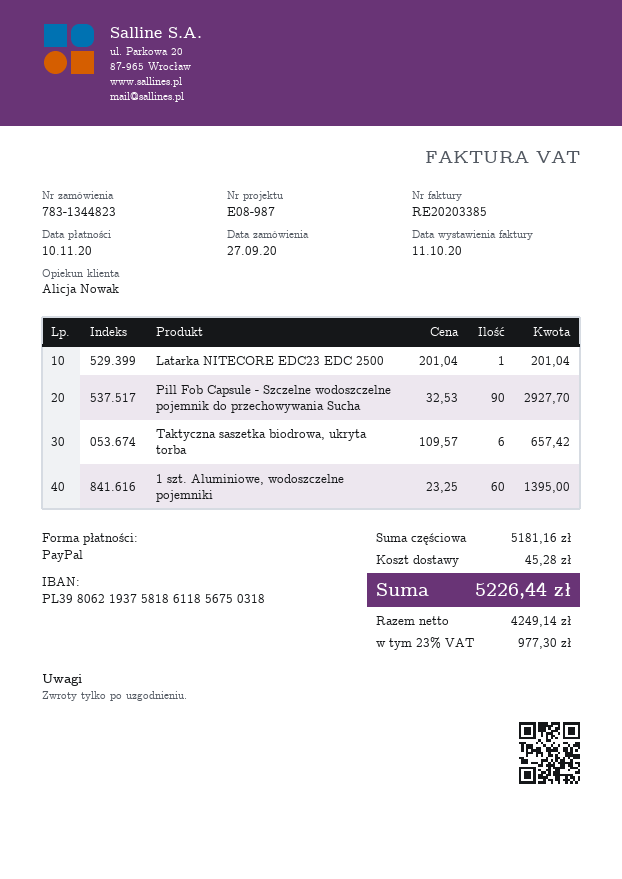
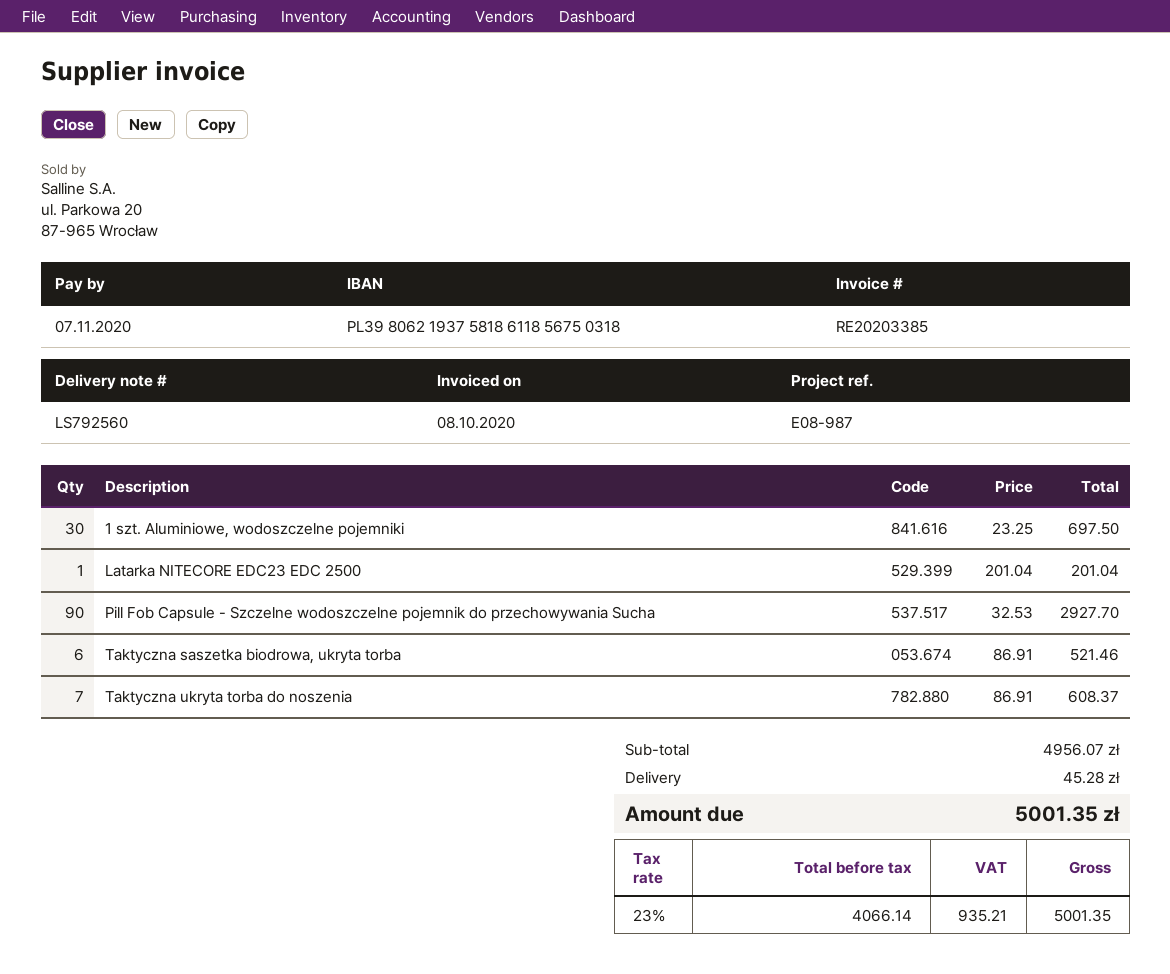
invoice date: 2020-10-11 -> 2020-10-08
due date: 2020-11-10 -> 2020-11-07
Taktyczna saszetka biodrowa, ukryta torba: 6 x 109.57 = 657.42 -> 6 x 86.91 = 521.46
1 szt. Aluminiowe, wodoszczelne pojemniki: 60 x 23.25 = 1395.00 -> 30 x 23.25 = 697.50
Taktyczna ukryta torba do noszenia: none -> 7 x 86.91 = 608.37
subtotal: 5181.16 -> 4956.07
net: 4249.14 -> 4066.14
tax: 23% = 977.30 -> 23% = 935.21
total: 5226.44 -> 5001.35

